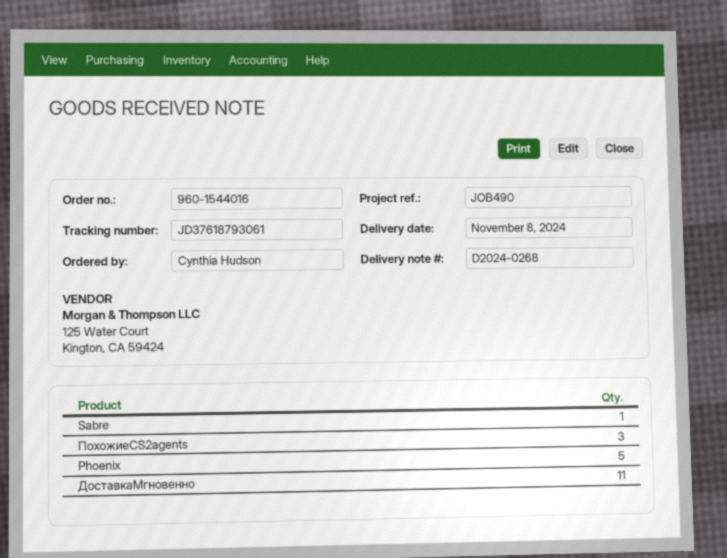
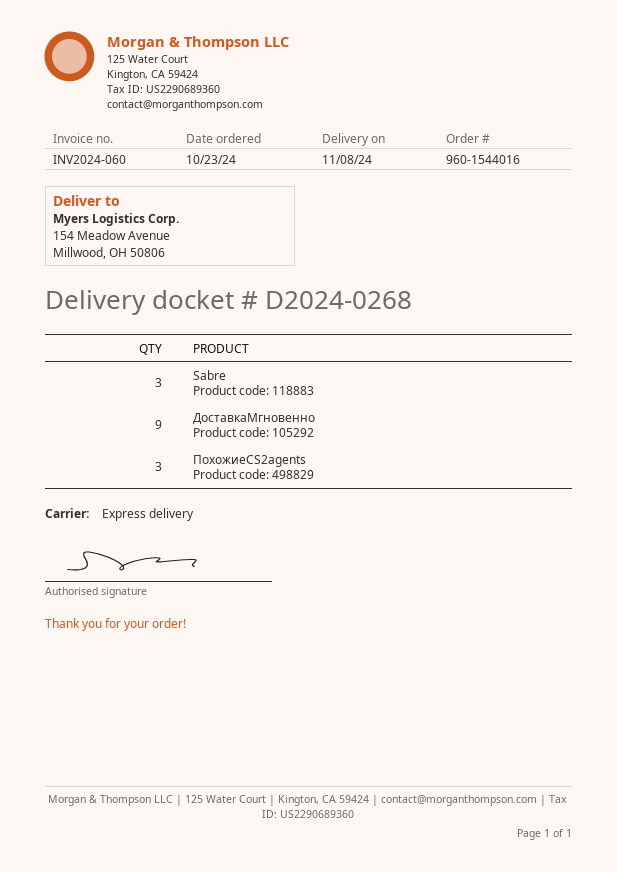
Sabre: 1 -> 3
Phoenix: 5 -> none
ДоставкаМгновенно: 11 -> 9

